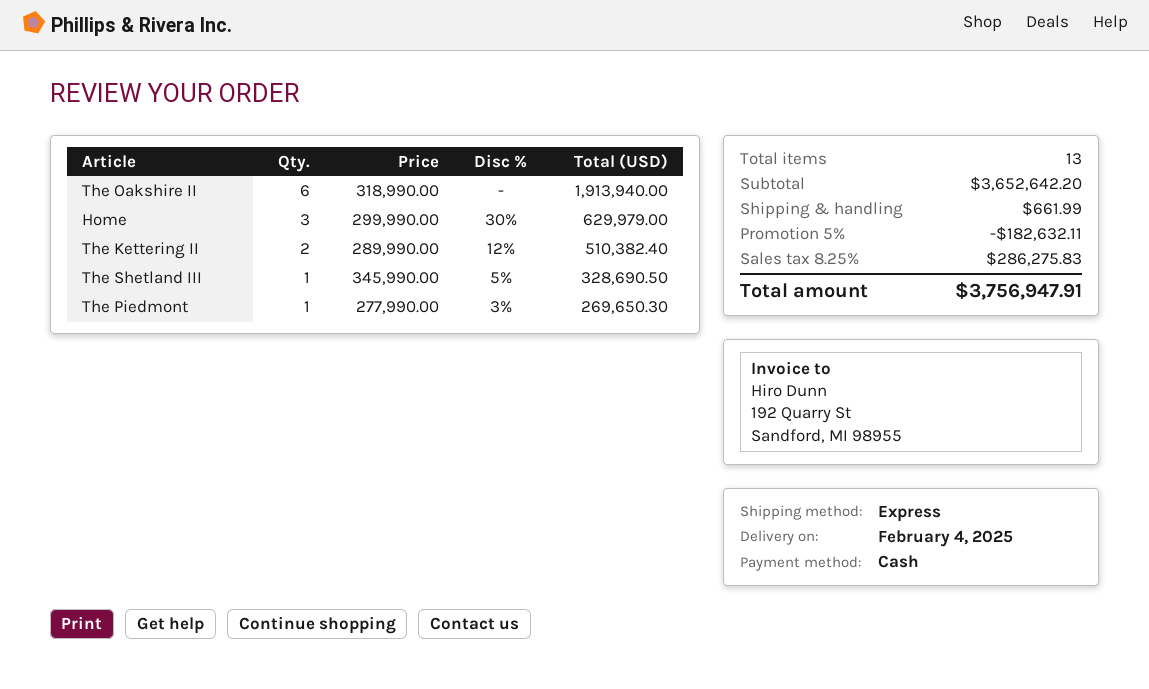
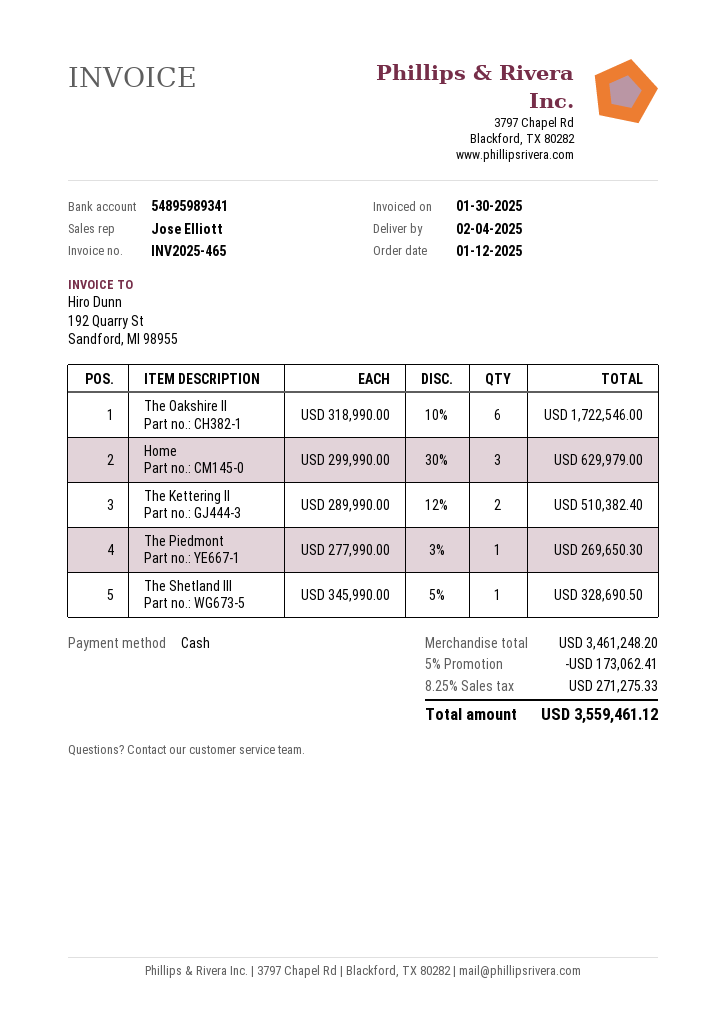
The Oakshire II: 6 x 318990.00 = 1913940.00 -> 6 x 318990.00 - 10% = 1722546.00
subtotal: 3652642.20 -> 3461248.20
discount: 5% = 182632.11 -> 5% = 173062.41
shipping: 661.99 -> none
tax: 8.25% = 286275.83 -> 8.25% = 271275.33
total: 3756947.91 -> 3559461.12

